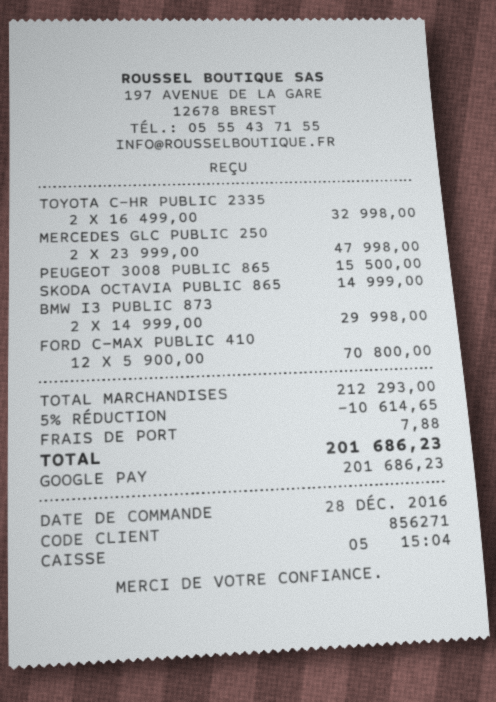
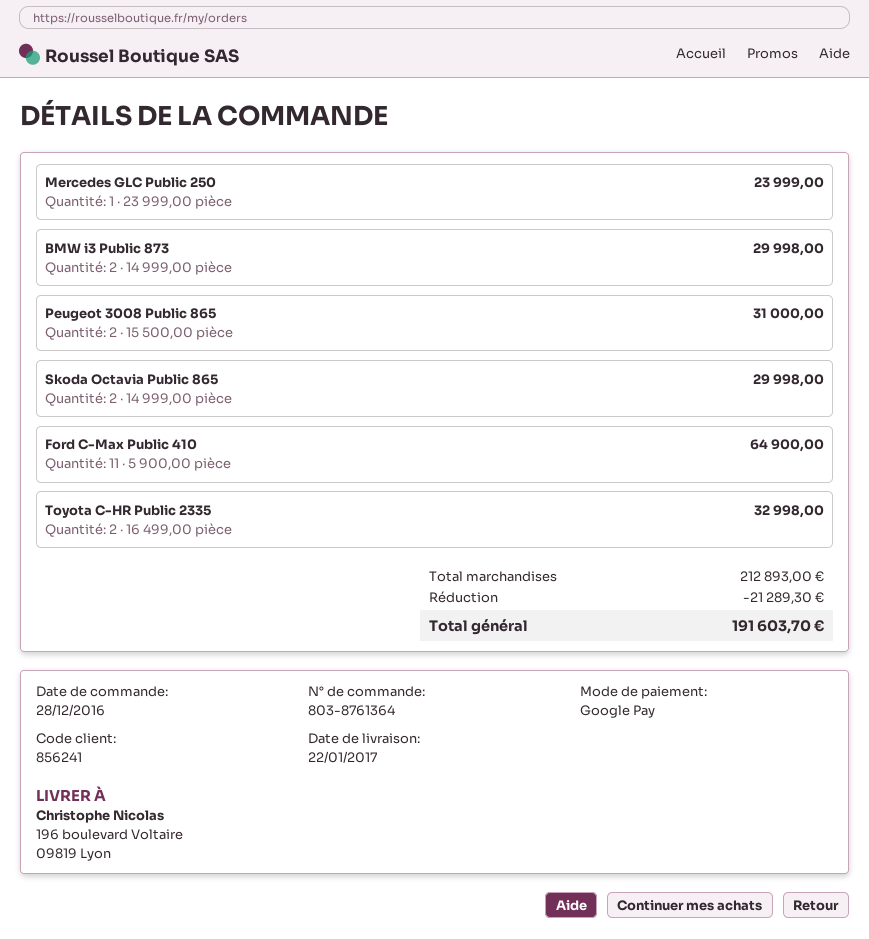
customer number: 856271 -> 856241
MERCEDES GLC PUBLIC 250: 2 x 23999.00 = 47998.00 -> 1 x 23999.00 = 23999.00
PEUGEOT 3008 PUBLIC 865: 1 x 15500.00 = 15500.00 -> 2 x 15500.00 = 31000.00
SKODA OCTAVIA PUBLIC 865: 1 x 14999.00 = 14999.00 -> 2 x 14999.00 = 29998.00
FORD C-MAX PUBLIC 410: 12 x 5900.00 = 70800.00 -> 11 x 5900.00 = 64900.00
subtotal: 212293.00 -> 212893.00
discount: 10614.65 -> 21289.30
shipping: 7.88 -> none
total: 201686.23 -> 191603.70

